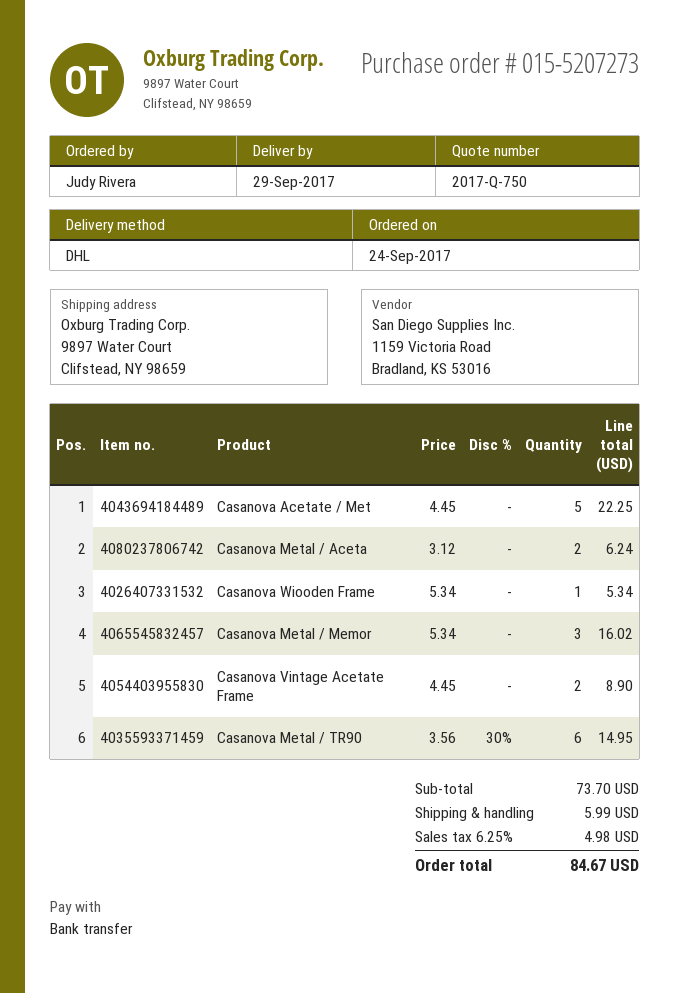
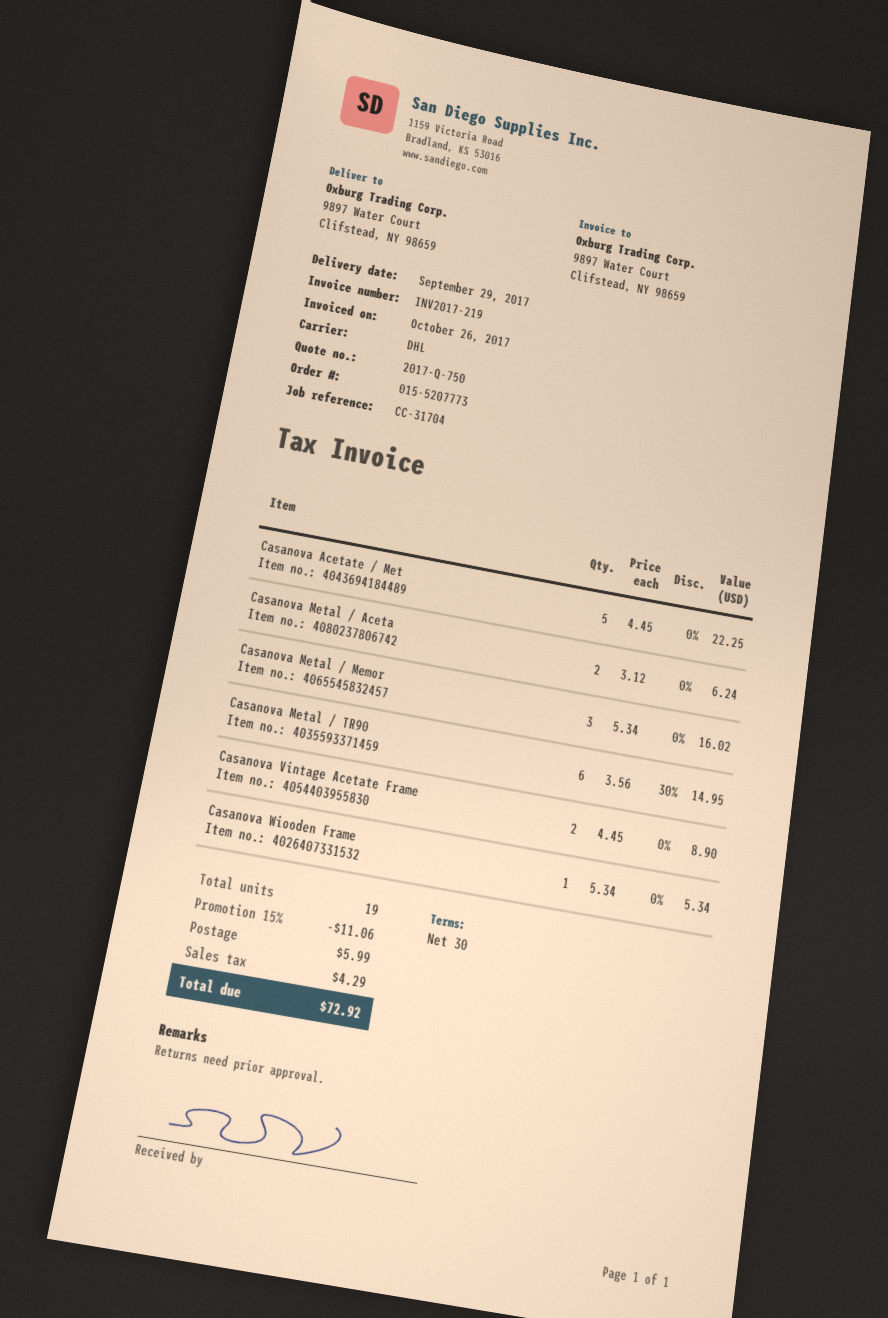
order number: 015-5207273 -> 015-5207773
discount: none -> 15% = 11.06
tax: 4.98 -> 4.29
total: 84.67 -> 72.92

